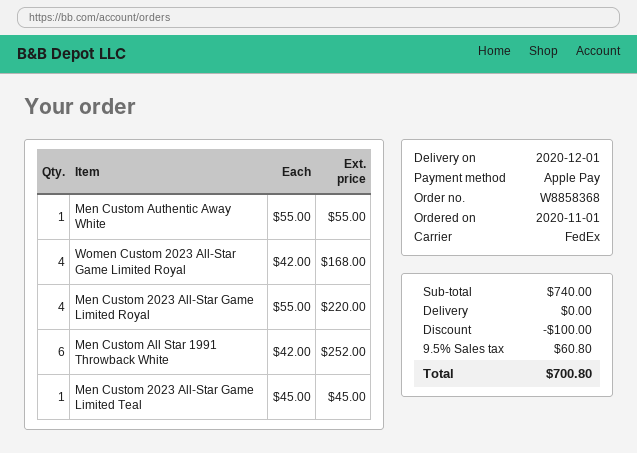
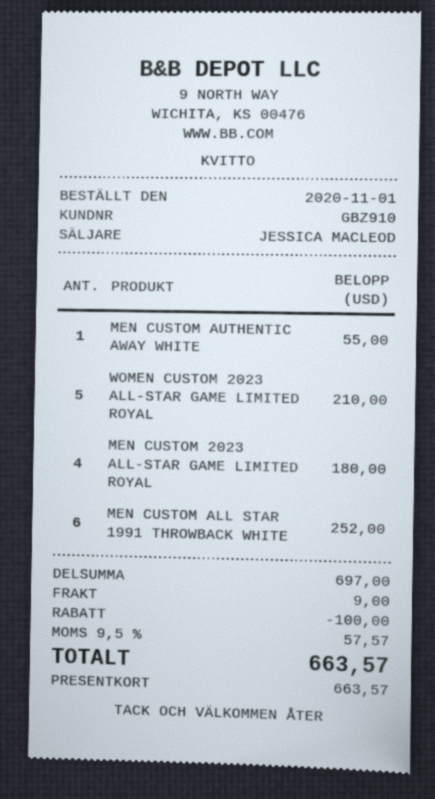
payment method: Apple Pay -> gift card
Women Custom 2023 All-Star Game Limited Royal: 4 for 168.00 -> 5 for 210.00
Men Custom 2023 All-Star Game Limited Royal: 4 for 220.00 -> 4 for 180.00
Men Custom 2023 All-Star Game Limited Teal: 1 for 45.00 -> none
subtotal: 740.00 -> 697.00
shipping: 0.00 -> 9.00
tax: 9.5% = 60.80 -> 9.5% = 57.57
total: 700.80 -> 663.57

